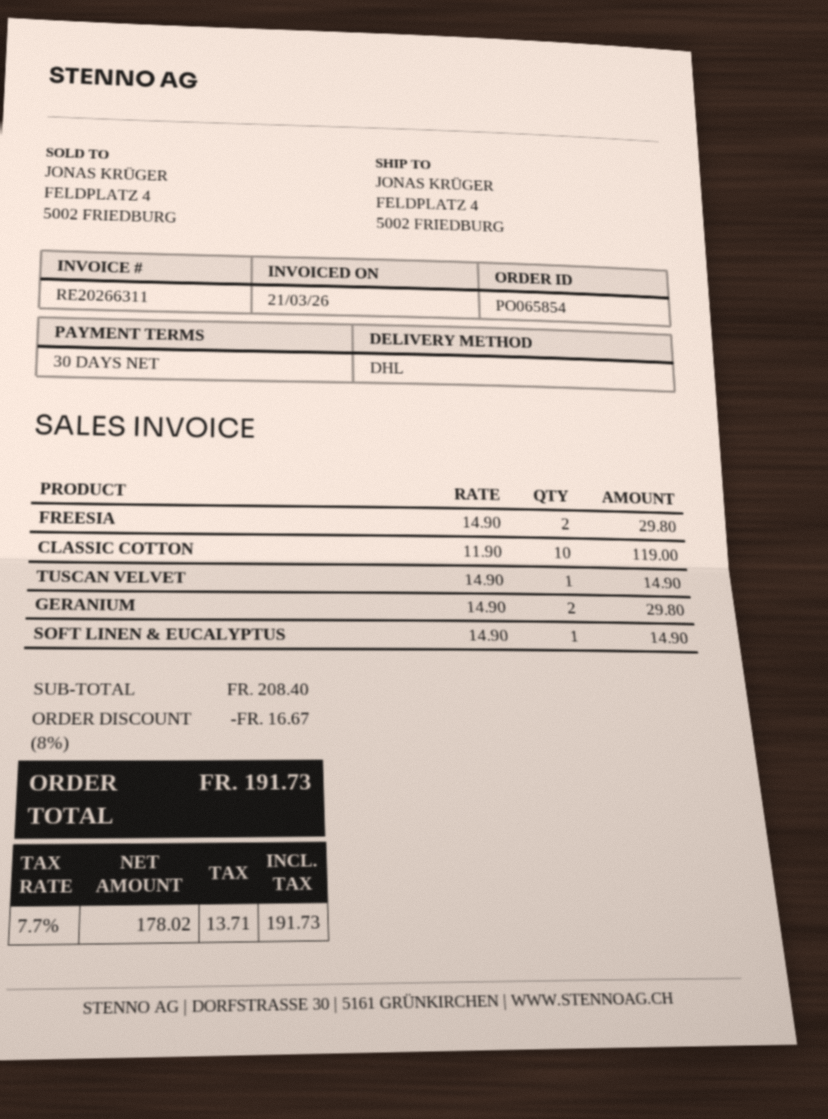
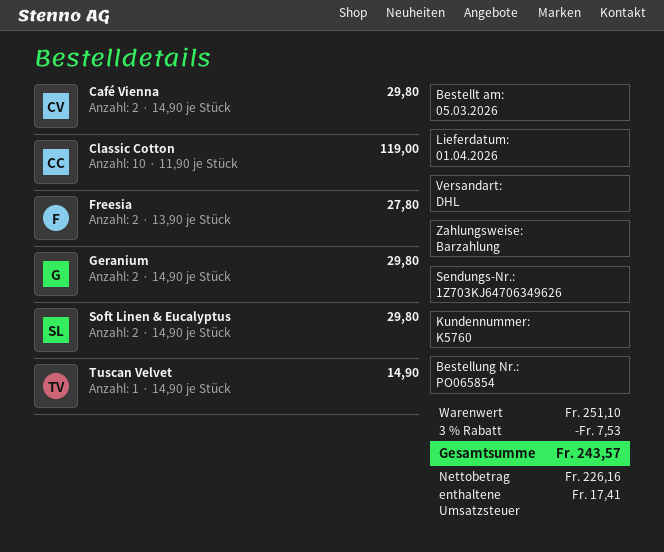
FREESIA: 2 x 14.90 = 29.80 -> 2 x 13.90 = 27.80
SOFT LINEN & EUCALYPTUS: 1 x 14.90 = 14.90 -> 2 x 14.90 = 29.80
Café Vienna: none -> 2 x 14.90 = 29.80
subtotal: 208.40 -> 251.10
discount: 8% = 16.67 -> 3% = 7.53
net: 178.02 -> 226.16
tax: 13.71 -> 17.41
total: 191.73 -> 243.57

